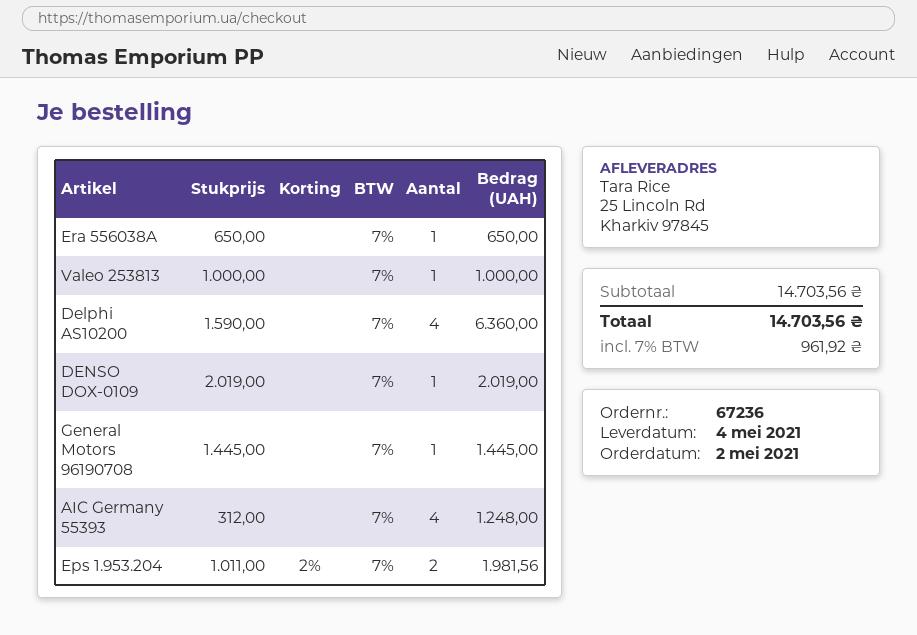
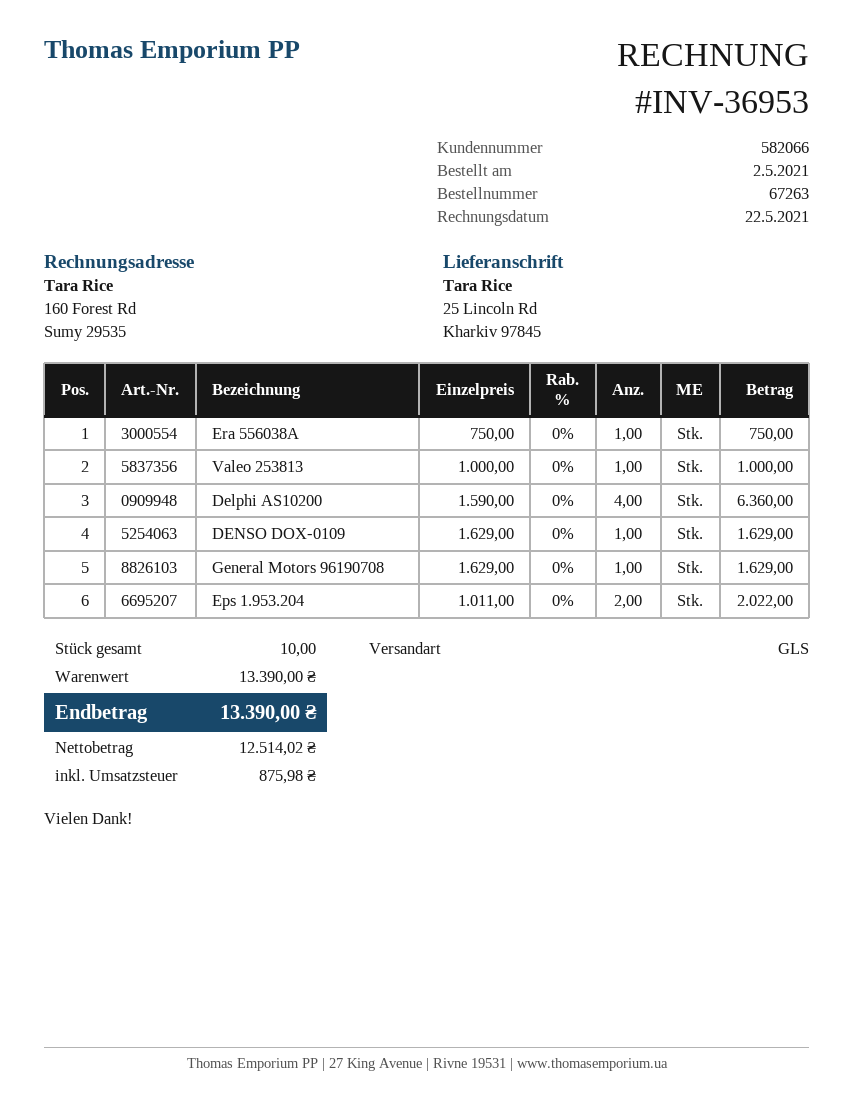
order number: 67236 -> 67263
Era 556038A: 1 x 650.00 = 650.00 -> 1 x 750.00 = 750.00
DENSO DOX-0109: 1 x 2019.00 = 2019.00 -> 1 x 1629.00 = 1629.00
General Motors 96190708: 1 x 1445.00 = 1445.00 -> 1 x 1629.00 = 1629.00
AIC Germany 55393: 4 x 312.00 = 1248.00 -> none
Eps 1.953.204: 2 x 1011.00 - 2% = 1981.56 -> 2 x 1011.00 = 2022.00
subtotal: 14703.56 -> 13390.00
tax: 961.92 -> 875.98
total: 14703.56 -> 13390.00

